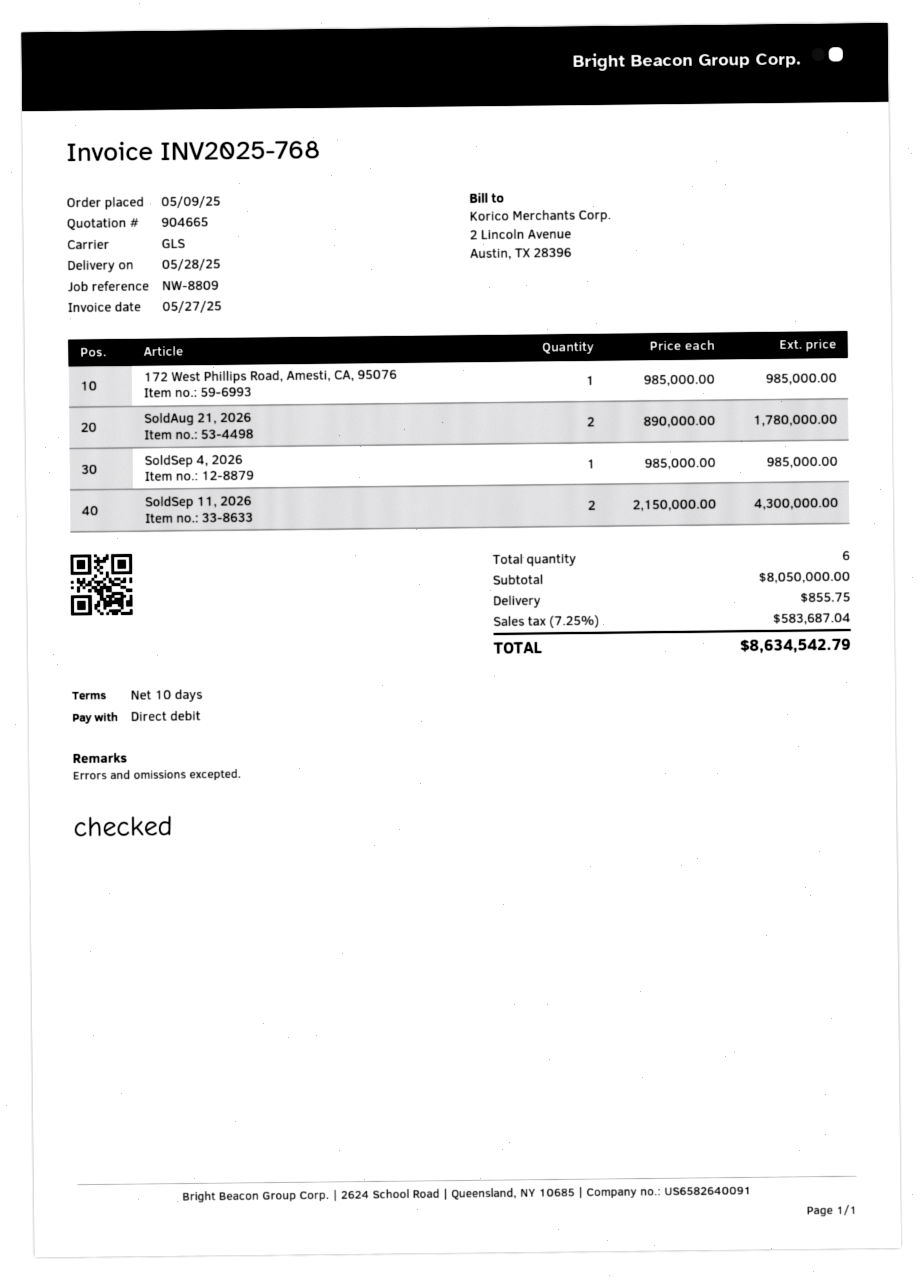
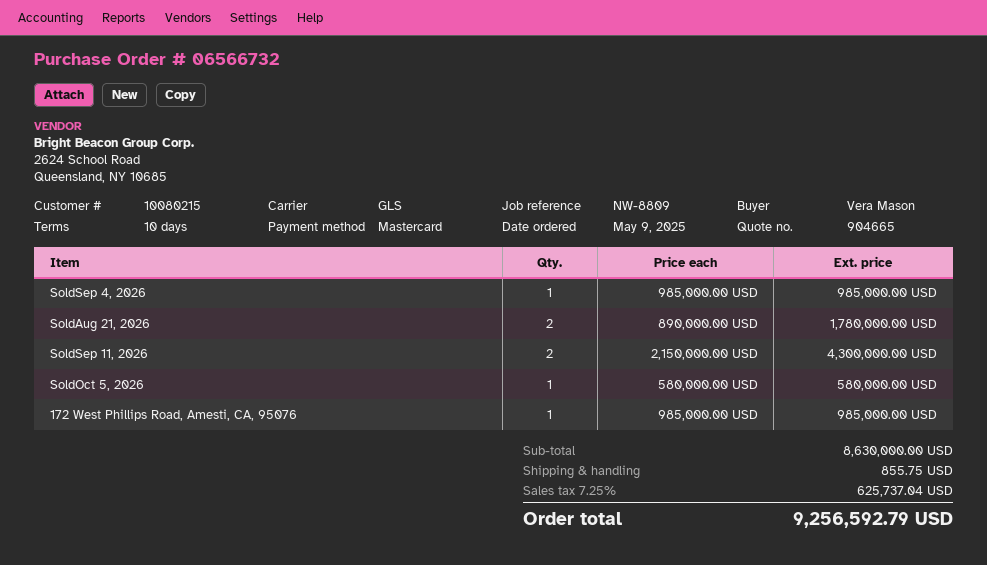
payment method: direct debit -> Mastercard
SoldOct 5, 2026: none -> 1 x 580000.00 = 580000.00
subtotal: 8050000.00 -> 8630000.00
tax: 7.25% = 583687.04 -> 7.25% = 625737.04
total: 8634542.79 -> 9256592.79

